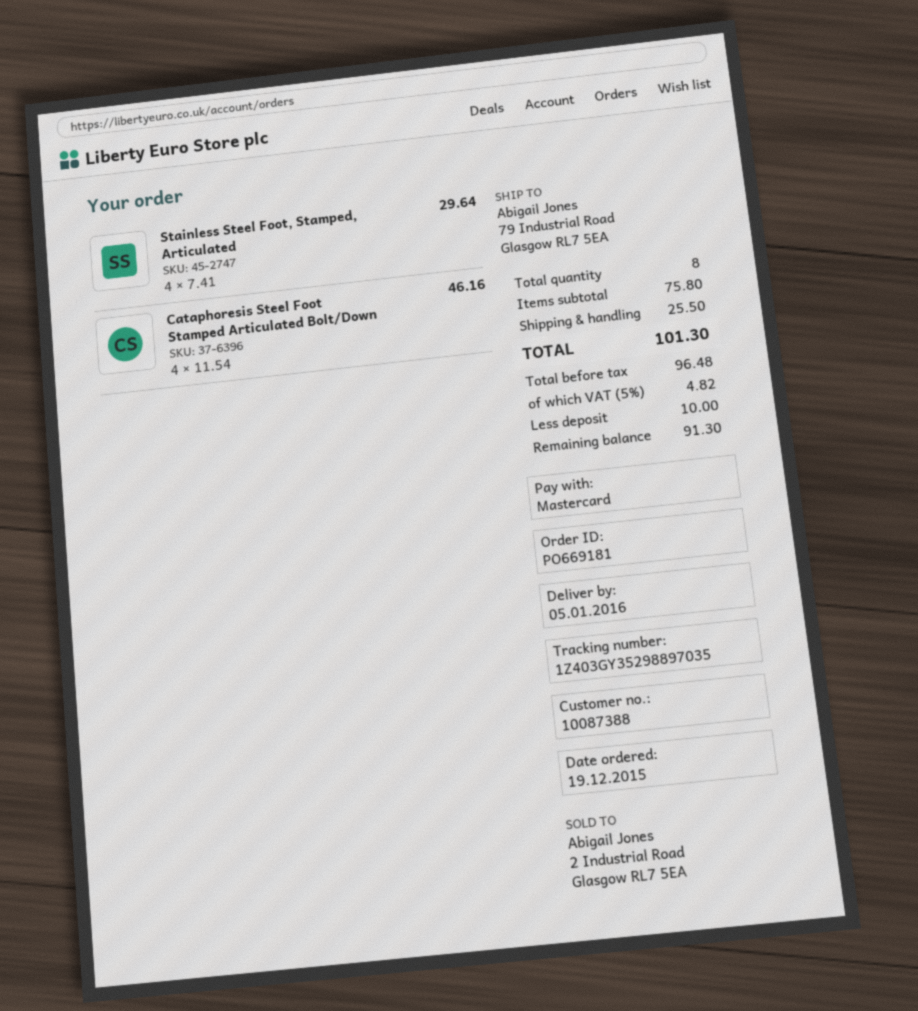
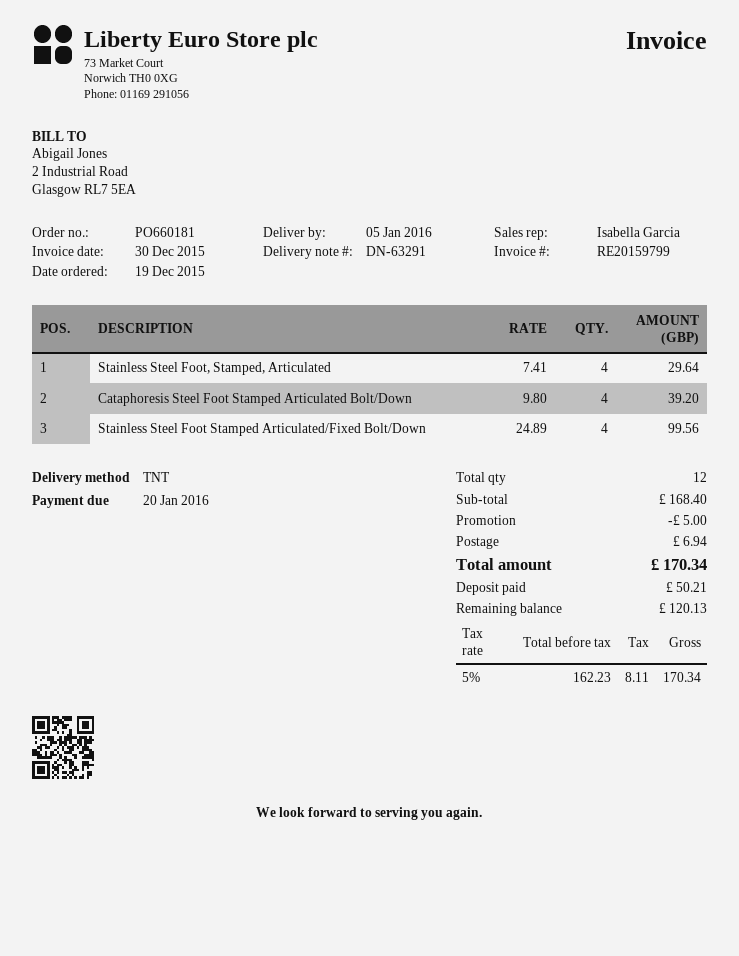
order number: PO669181 -> PO660181
Cataphoresis Steel Foot Stamped Articulated Bolt/Down: 4 x 11.54 = 46.16 -> 4 x 9.80 = 39.20
Stainless Steel Foot Stamped Articulated/Fixed Bolt/Down: none -> 4 x 24.89 = 99.56
total quantity: 8 -> 12
subtotal: 75.80 -> 168.40
discount: none -> 5.00
shipping: 25.50 -> 6.94
net: 96.48 -> 162.23
tax: 5% = 4.82 -> 5% = 8.11
total: 101.30 -> 170.34
deposit: 10.00 -> 50.21
balance: 91.30 -> 120.13

